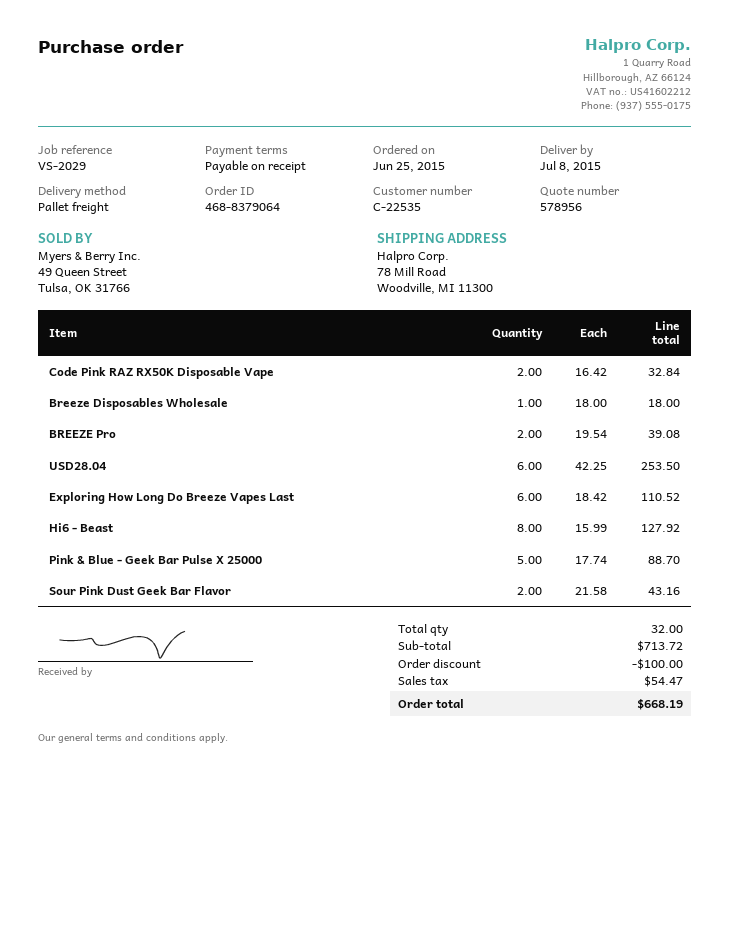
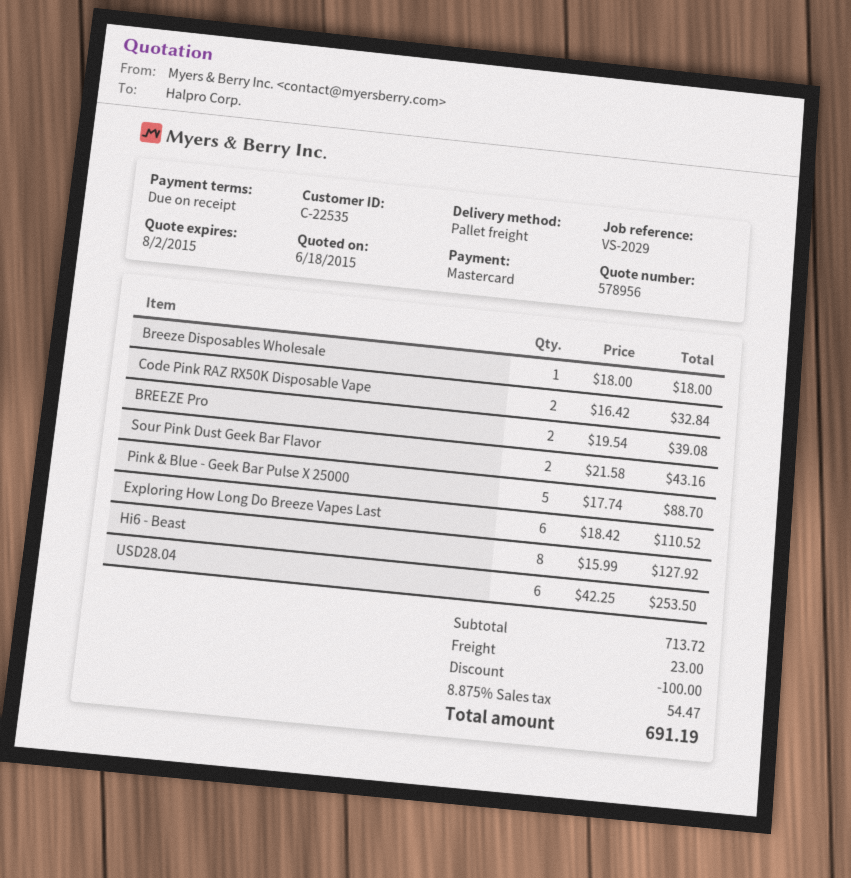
shipping: none -> 23.00
total: 668.19 -> 691.19

